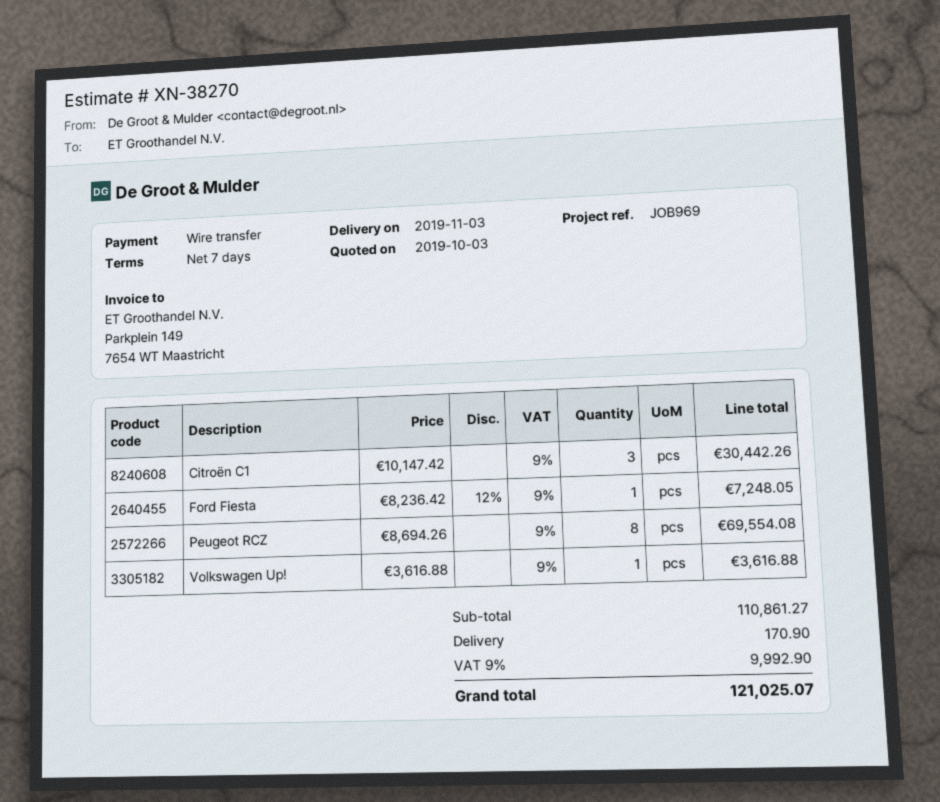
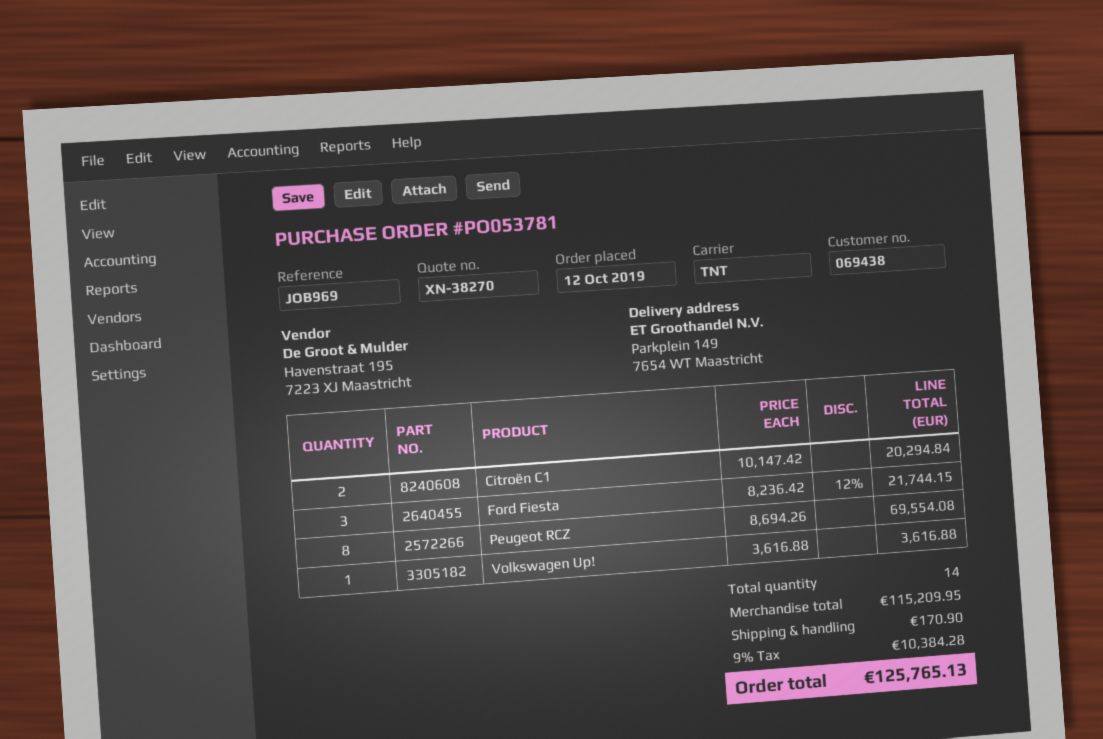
Citroën C1: 3 x 10147.42 = 30442.26 -> 2 x 10147.42 = 20294.84
Ford Fiesta: 1 x 8236.42 - 12% = 7248.05 -> 3 x 8236.42 - 12% = 21744.15
subtotal: 110861.27 -> 115209.95
tax: 9% = 9992.90 -> 9% = 10384.28
total: 121025.07 -> 125765.13

